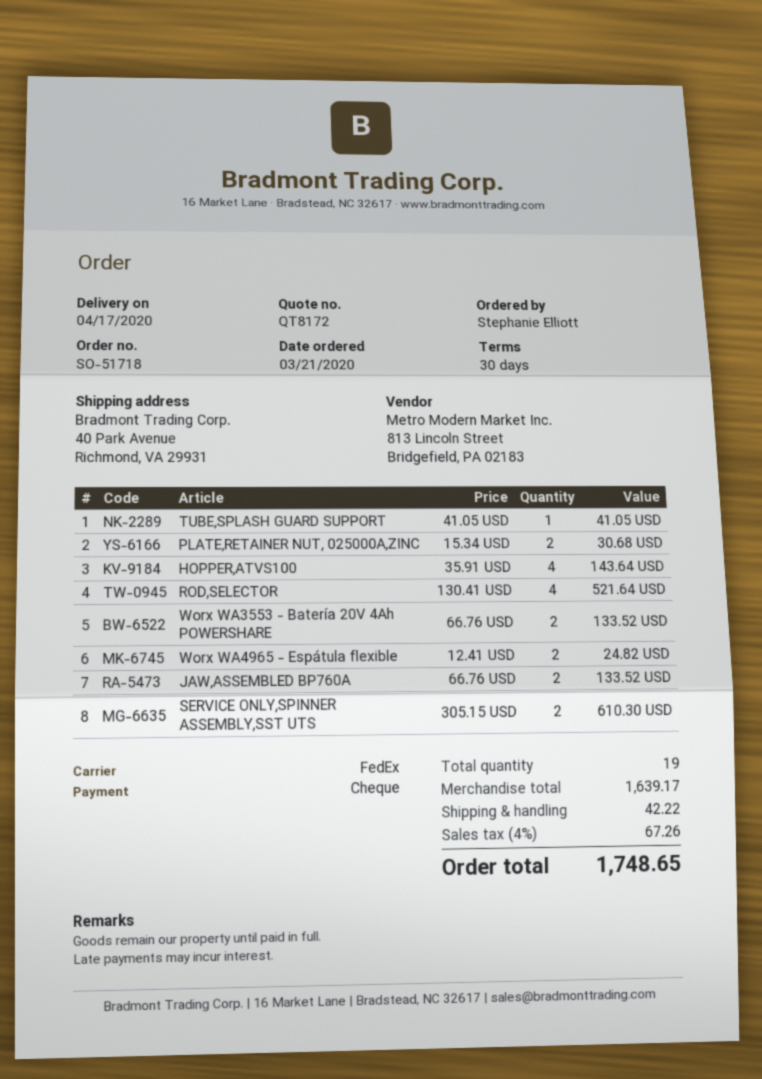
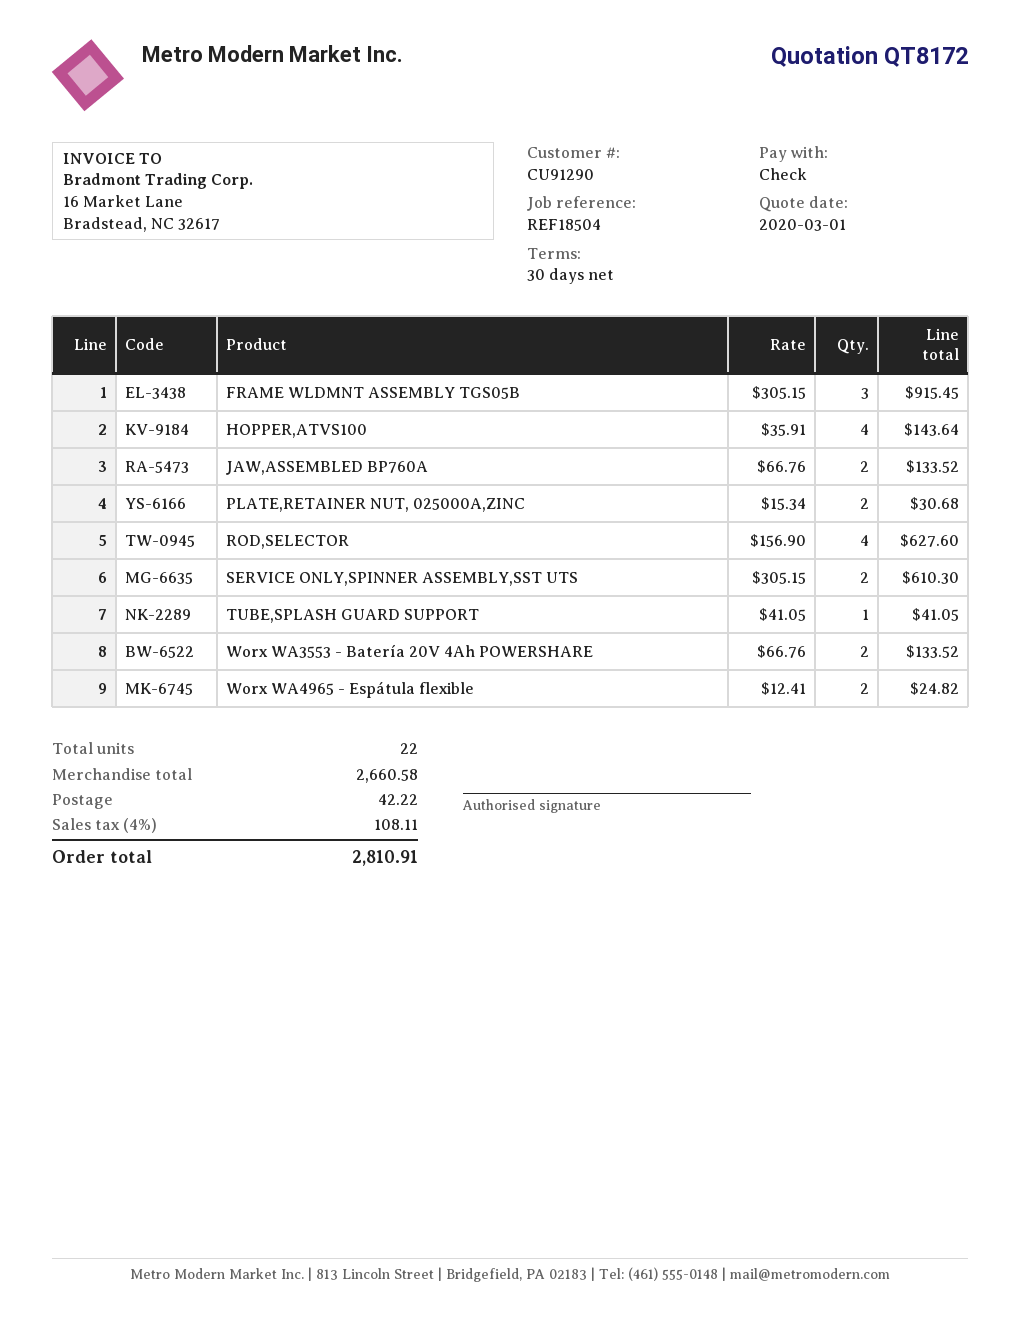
ROD,SELECTOR: 4 x 130.41 = 521.64 -> 4 x 156.90 = 627.60
FRAME WLDMNT ASSEMBLY TGS05B: none -> 3 x 305.15 = 915.45
total quantity: 19 -> 22
subtotal: 1639.17 -> 2660.58
tax: 4% = 67.26 -> 4% = 108.11
total: 1748.65 -> 2810.91

